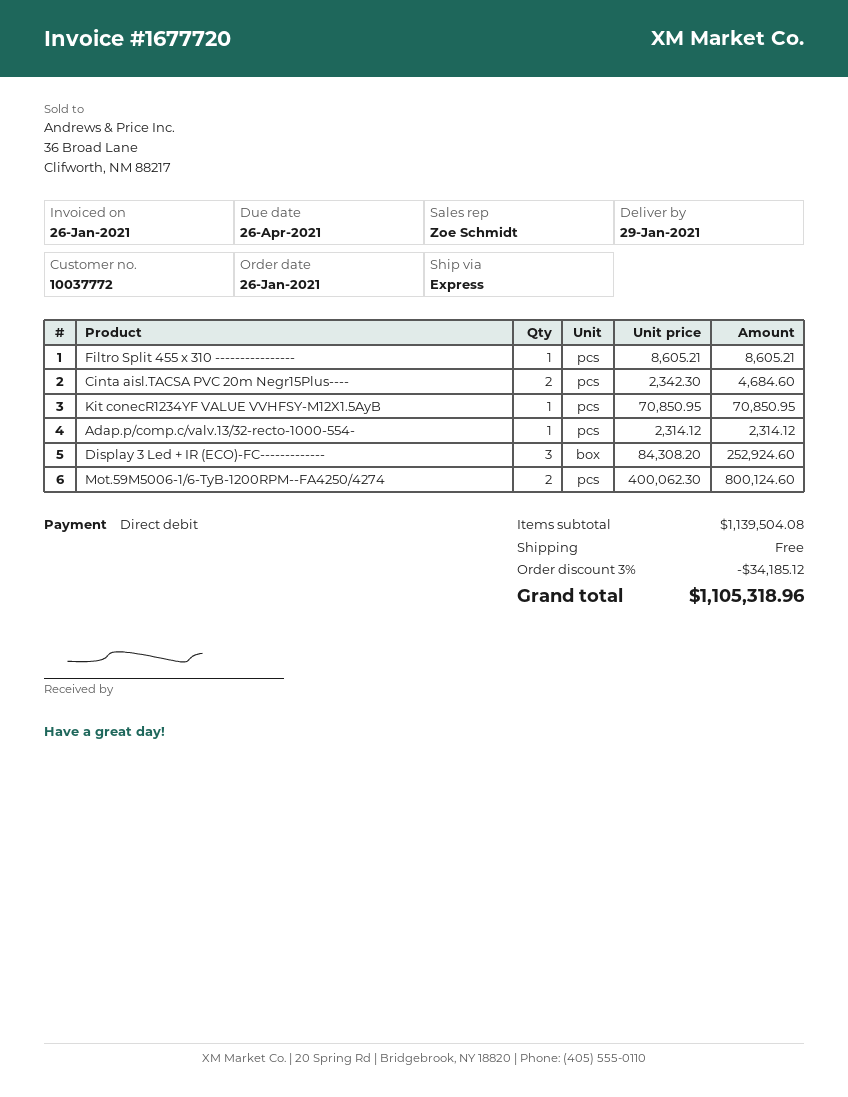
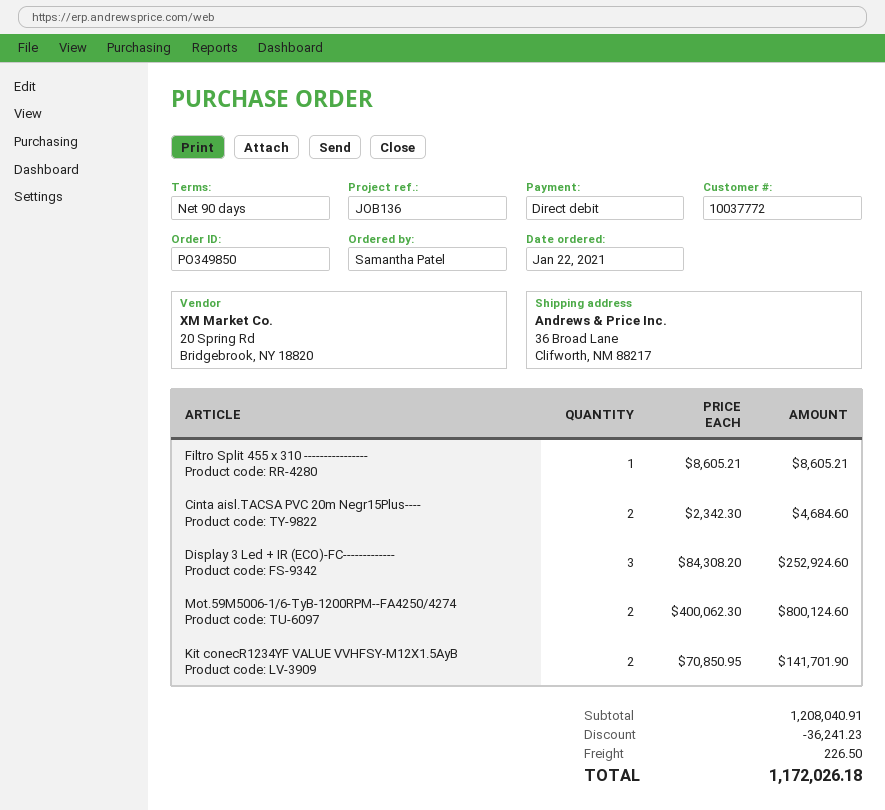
order date: 2021-01-26 -> 2021-01-22
Kit conecR1234YF VALUE VVHFSY-M12X1.5AyB: 1 x 70850.95 = 70850.95 -> 2 x 70850.95 = 141701.90
Adap.p/comp.c/valv.13/32-recto-1000-554-: 1 x 2314.12 = 2314.12 -> none
subtotal: 1139504.08 -> 1208040.91
discount: 34185.12 -> 36241.23
shipping: 0.00 -> 226.50
total: 1105318.96 -> 1172026.18

